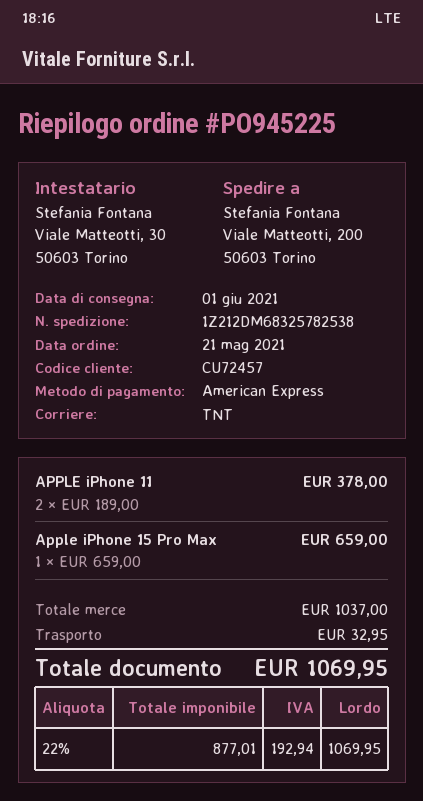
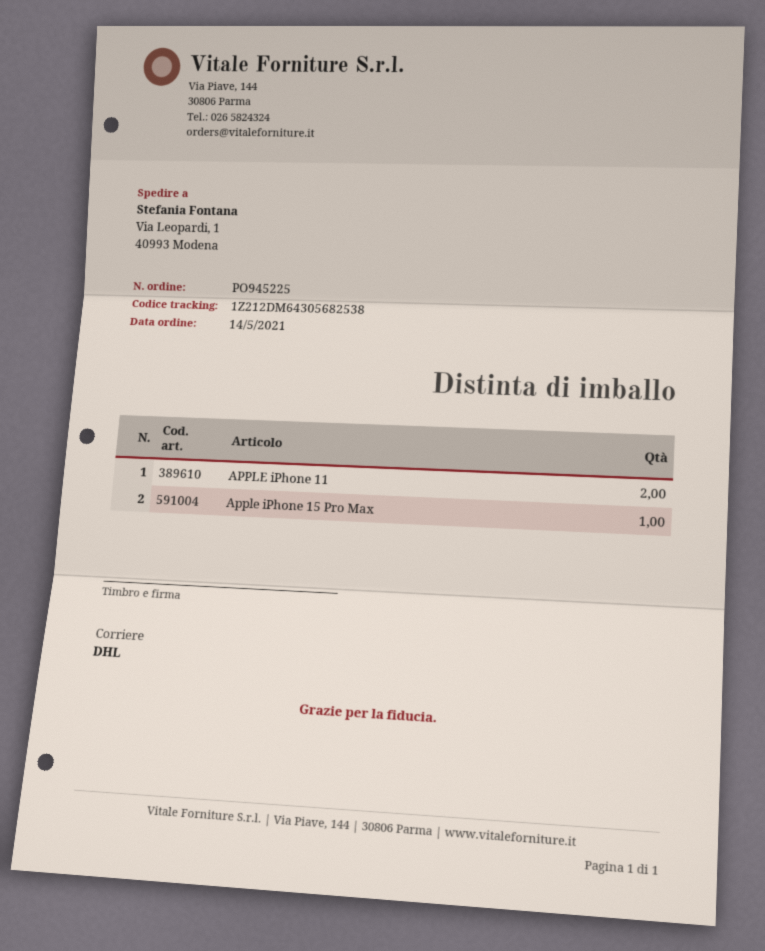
order date: 2021-05-21 -> 2021-05-14
shipping method: TNT -> DHL
tracking number: 1Z212DM68325782538 -> 1Z212DM64305682538
ship to: Viale Matteotti, 200, 50603 Torino -> Via Leopardi, 1, 40993 Modena

